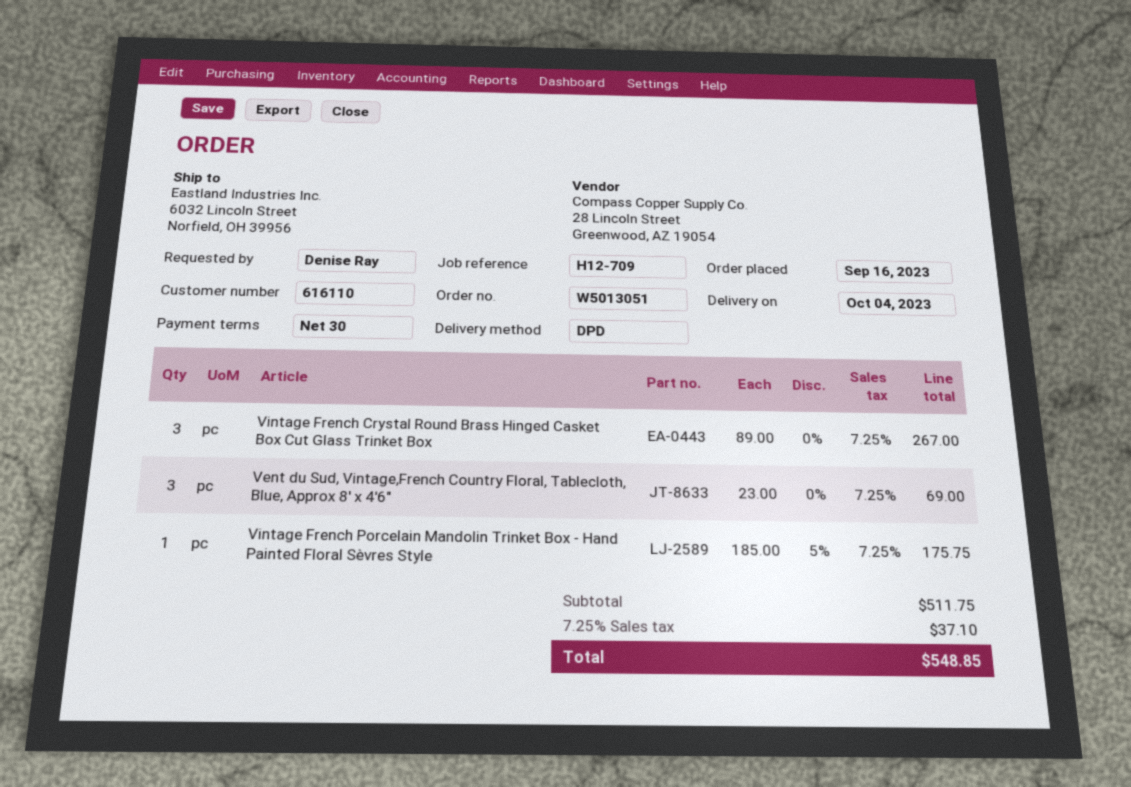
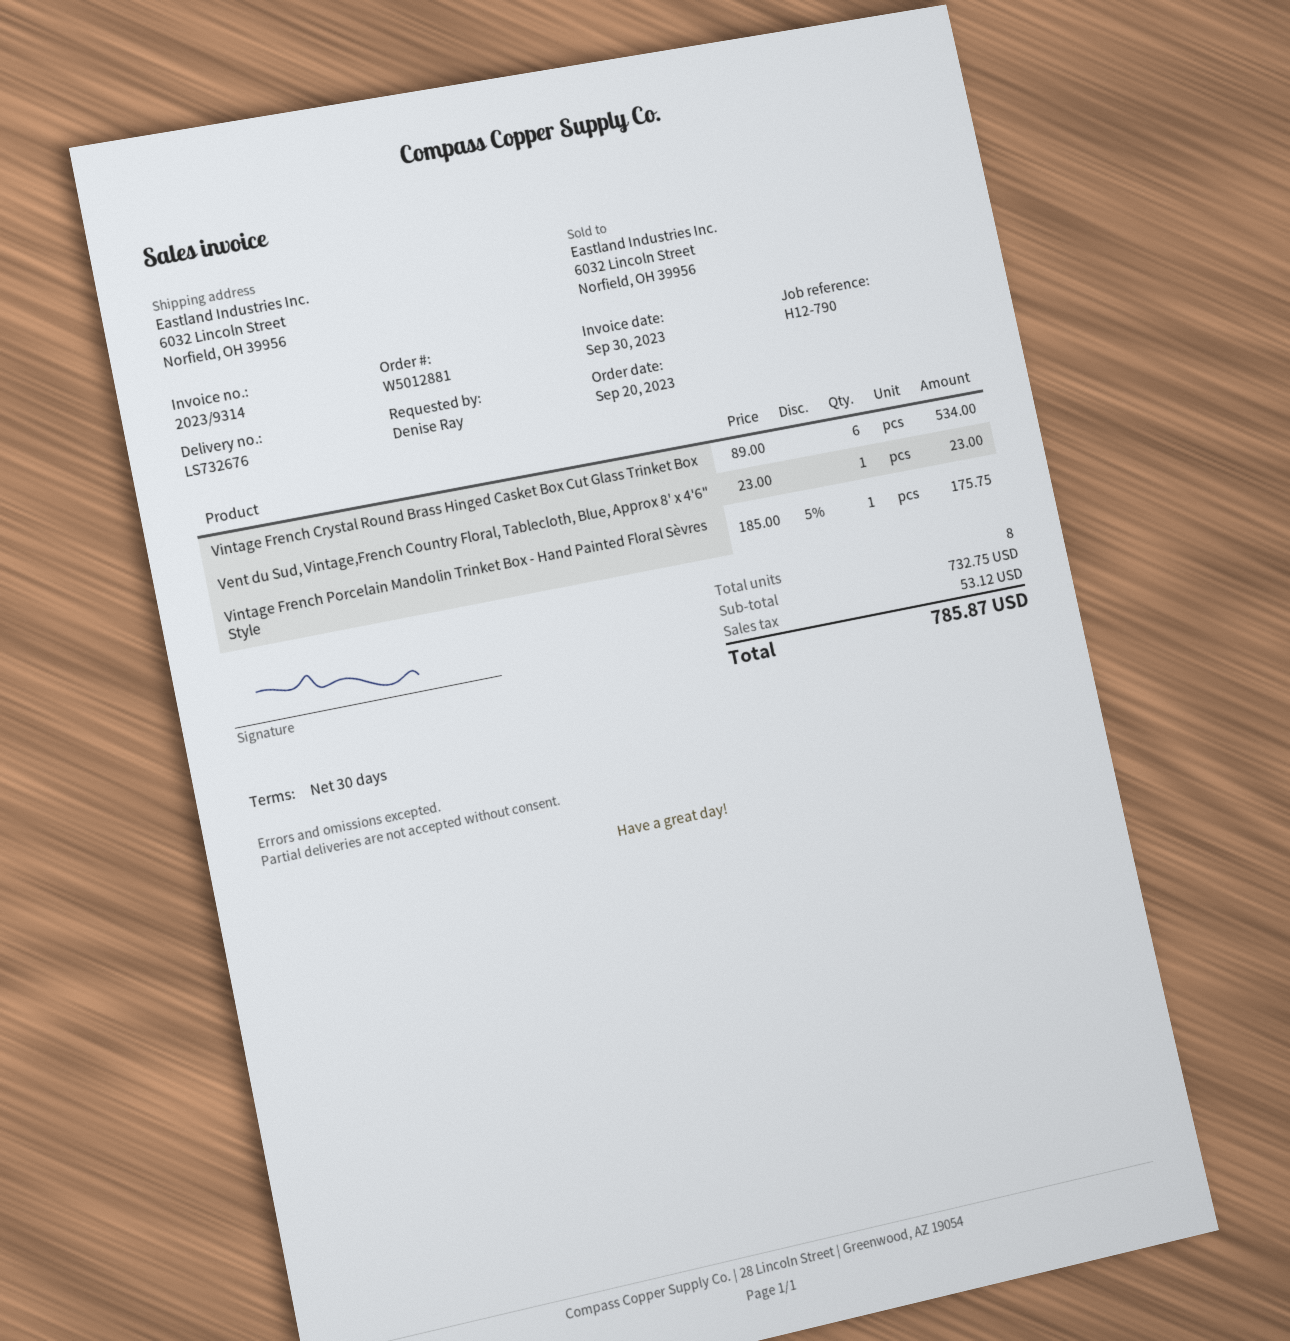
order number: W5013051 -> W5012881
order date: 2023-09-16 -> 2023-09-20
reference: H12-709 -> H12-790
Vintage French Crystal Round Brass Hinged Casket Box Cut Glass Trinket Box: 3 x 89.00 = 267.00 -> 6 x 89.00 = 534.00
Vent du Sud, Vintage,French Country Floral, Tablecloth, Blue, Approx 8' x 4'6": 3 x 23.00 = 69.00 -> 1 x 23.00 = 23.00
subtotal: 511.75 -> 732.75
tax: 37.10 -> 53.12
total: 548.85 -> 785.87

